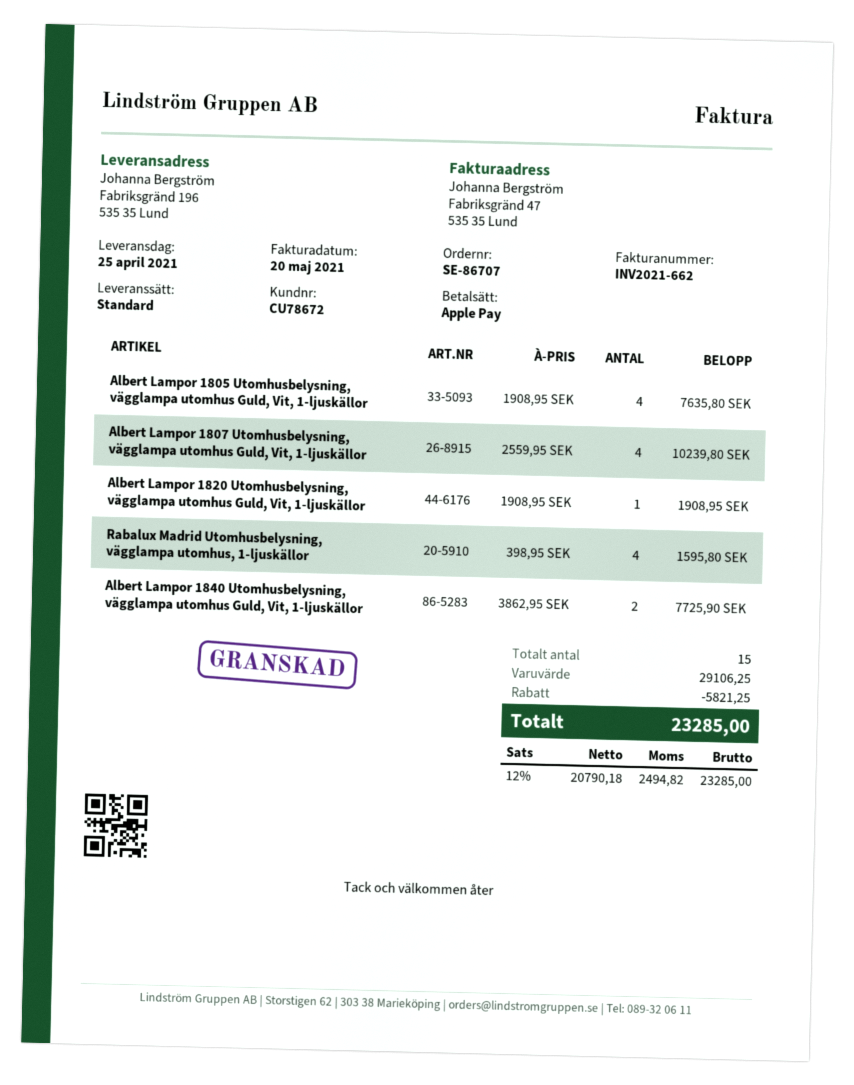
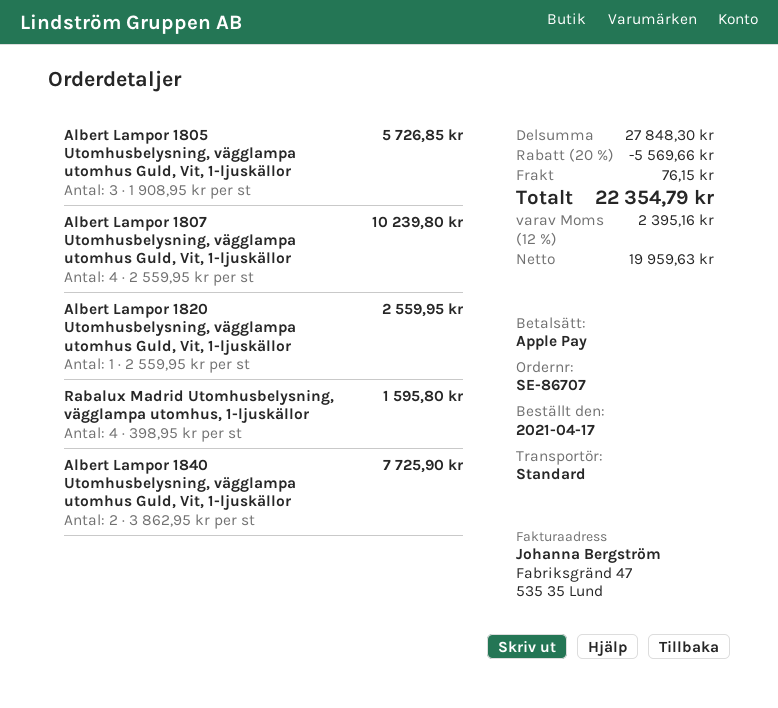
Albert Lampor 1805 Utomhusbelysning, vägglampa utomhus Guld, Vit, 1-ljuskällor: 4 x 1908.95 = 7635.80 -> 3 x 1908.95 = 5726.85
Albert Lampor 1820 Utomhusbelysning, vägglampa utomhus Guld, Vit, 1-ljuskällor: 1 x 1908.95 = 1908.95 -> 1 x 2559.95 = 2559.95
subtotal: 29106.25 -> 27848.30
discount: 5821.25 -> 5569.66
shipping: none -> 76.15
net: 20790.18 -> 19959.63
tax: 12% = 2494.82 -> 12% = 2395.16
total: 23285.00 -> 22354.79

